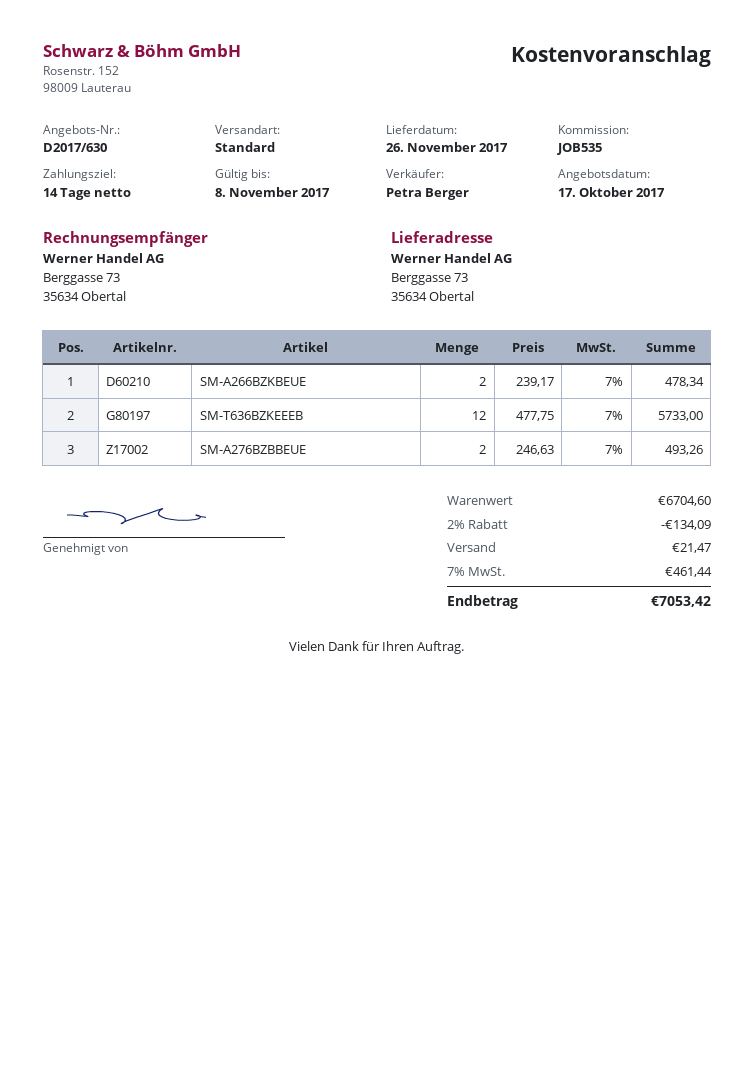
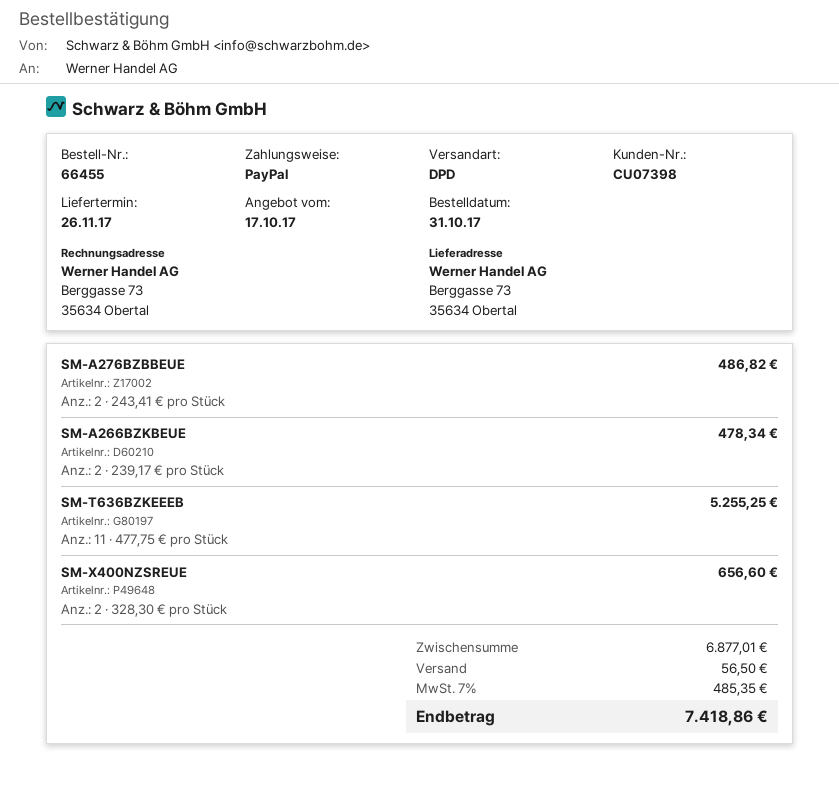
shipping method: standard -> DPD
SM-T636BZKEEEB: 12 x 477.75 = 5733.00 -> 11 x 477.75 = 5255.25
SM-A276BZBBEUE: 2 x 246.63 = 493.26 -> 2 x 243.41 = 486.82
SM-X400NZSREUE: none -> 2 x 328.30 = 656.60
subtotal: 6704.60 -> 6877.01
discount: 2% = 134.09 -> none
shipping: 21.47 -> 56.50
tax: 7% = 461.44 -> 7% = 485.35
total: 7053.42 -> 7418.86

